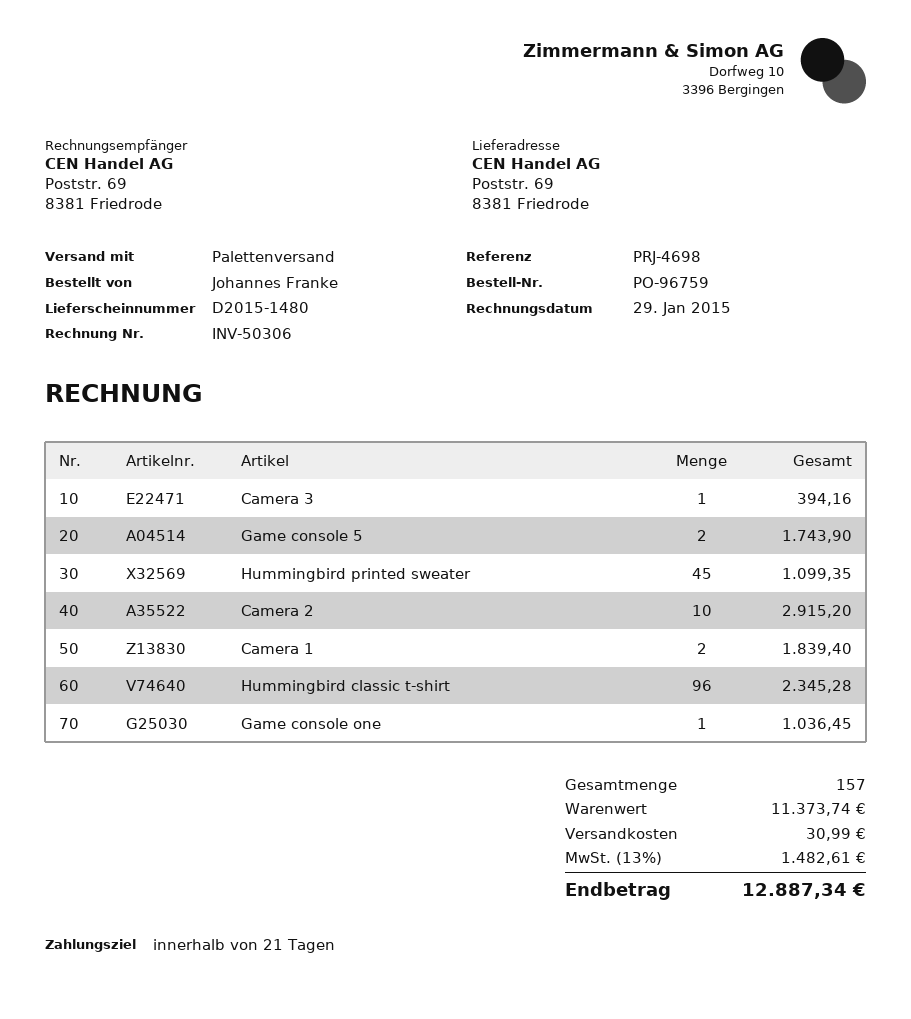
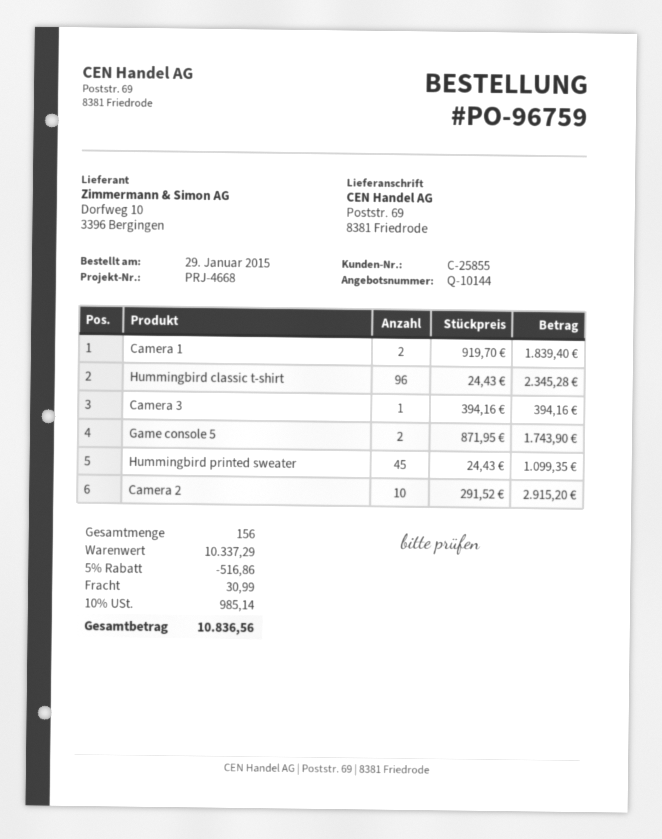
reference: PRJ-4698 -> PRJ-4668
Game console one: 1 for 1036.45 -> none
total quantity: 157 -> 156
subtotal: 11373.74 -> 10337.29
discount: none -> 5% = 516.86
tax: 13% = 1482.61 -> 10% = 985.14
total: 12887.34 -> 10836.56

